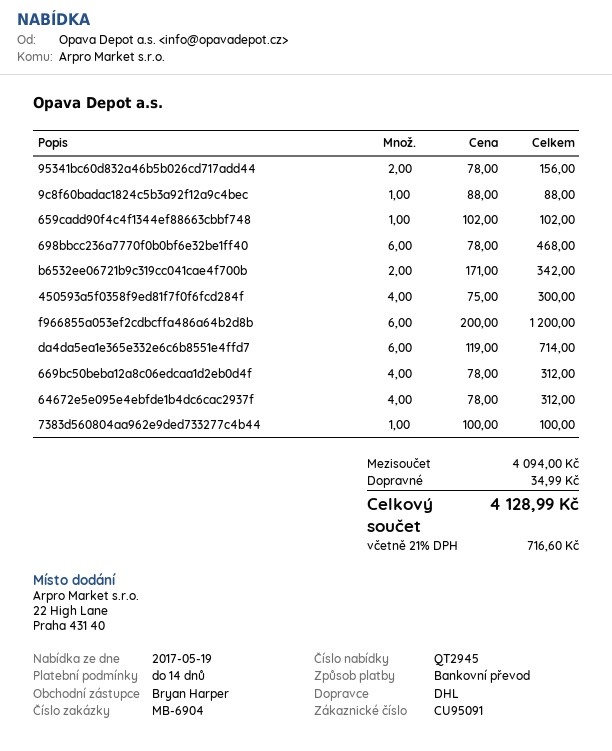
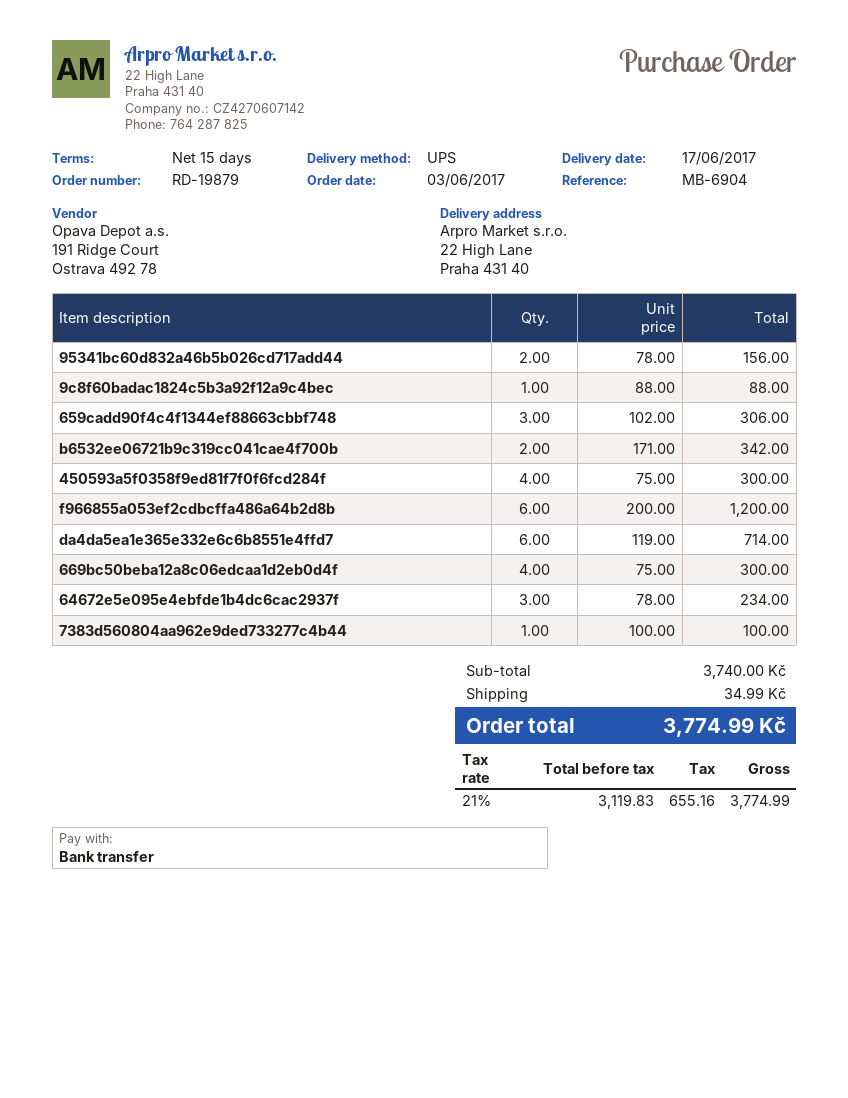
payment terms: 14 days -> 15 days
shipping method: DHL -> UPS
659cadd90f4c4f1344ef88663cbbf748: 1 x 102.00 = 102.00 -> 3 x 102.00 = 306.00
698bbcc236a7770f0b0bf6e32be1ff40: 6 x 78.00 = 468.00 -> none
669bc50beba12a8c06edcaa1d2eb0d4f: 4 x 78.00 = 312.00 -> 4 x 75.00 = 300.00
64672e5e095e4ebfde1b4dc6cac2937f: 4 x 78.00 = 312.00 -> 3 x 78.00 = 234.00
subtotal: 4094.00 -> 3740.00
tax: 21% = 716.60 -> 21% = 655.16
total: 4128.99 -> 3774.99

